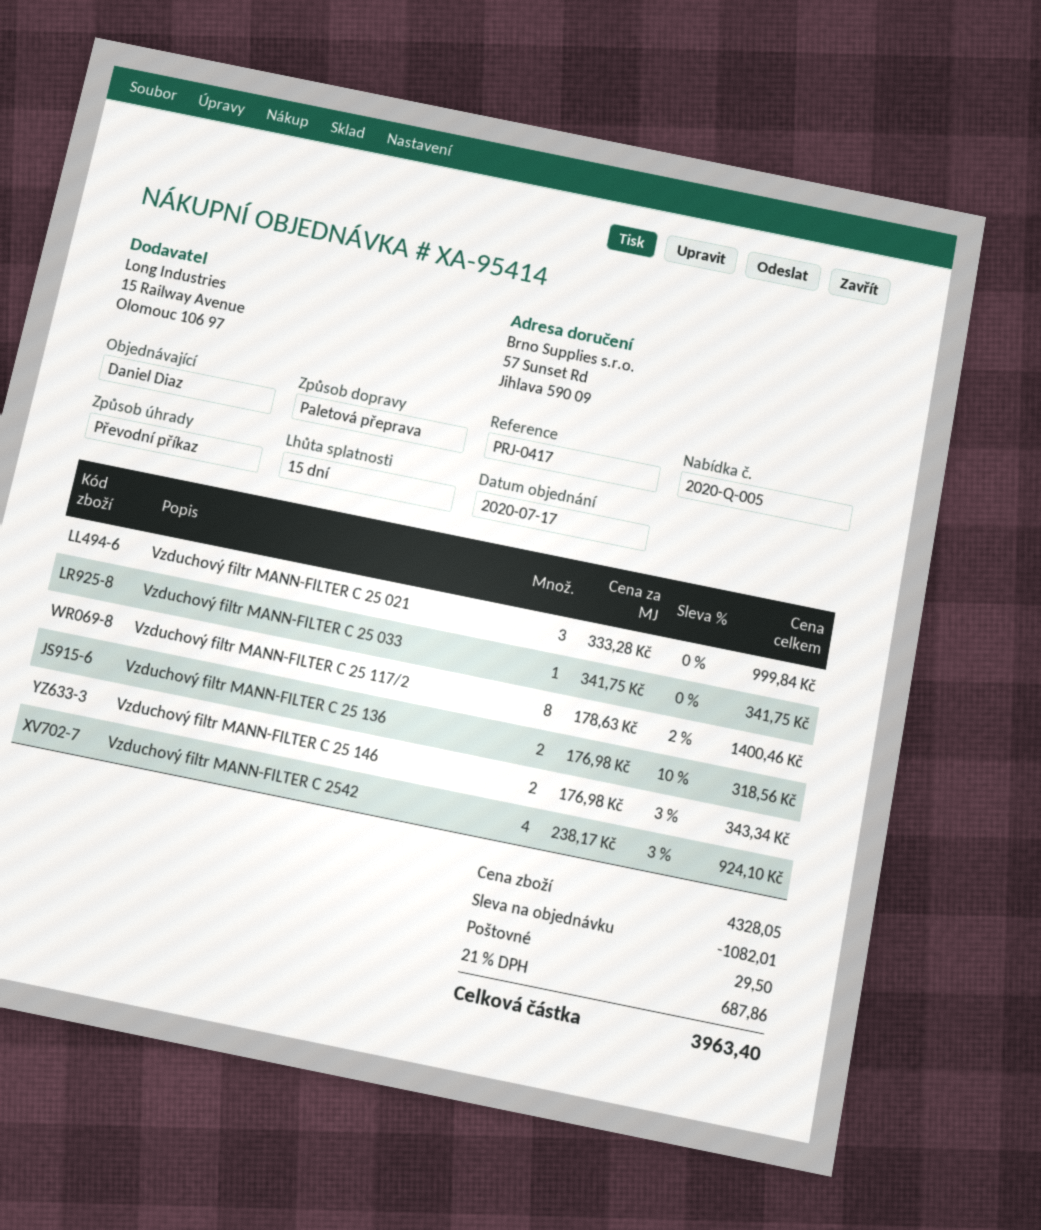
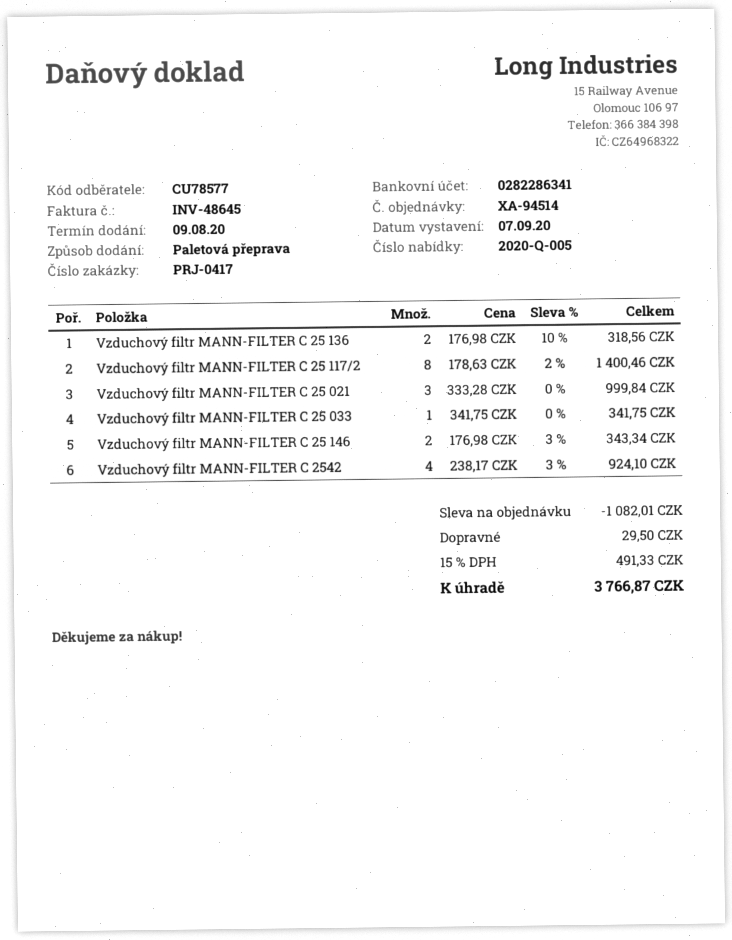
order number: XA-95414 -> XA-94514
tax: 21% = 687.86 -> 15% = 491.33
total: 3963.40 -> 3766.87

